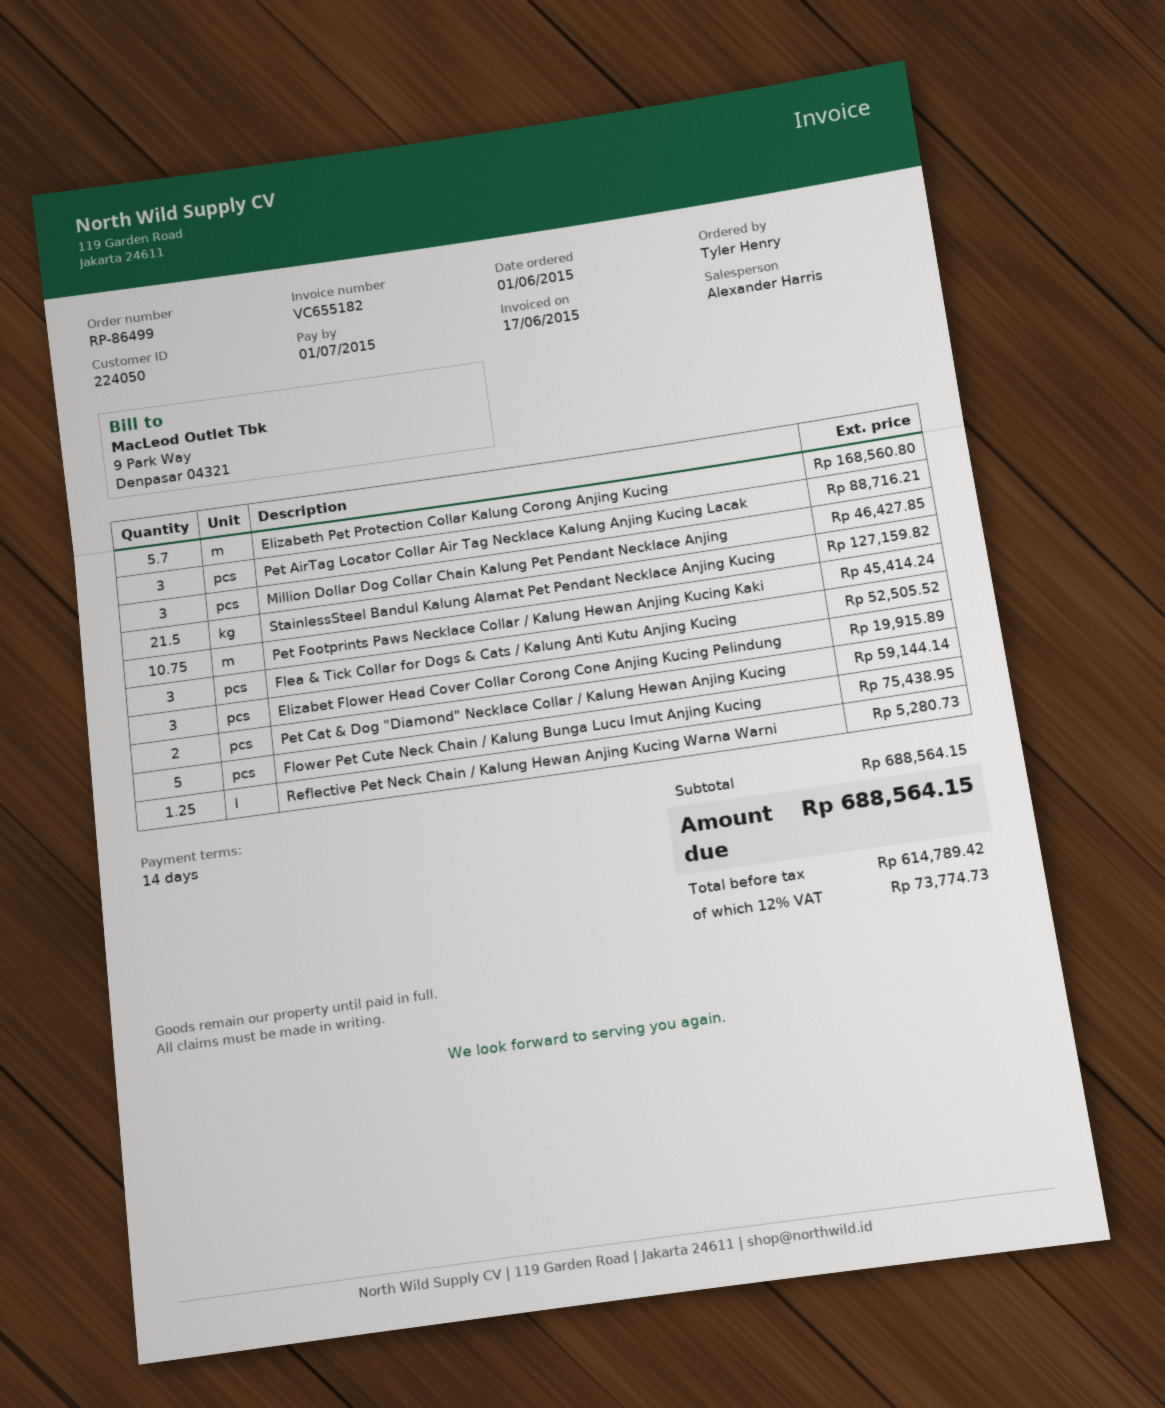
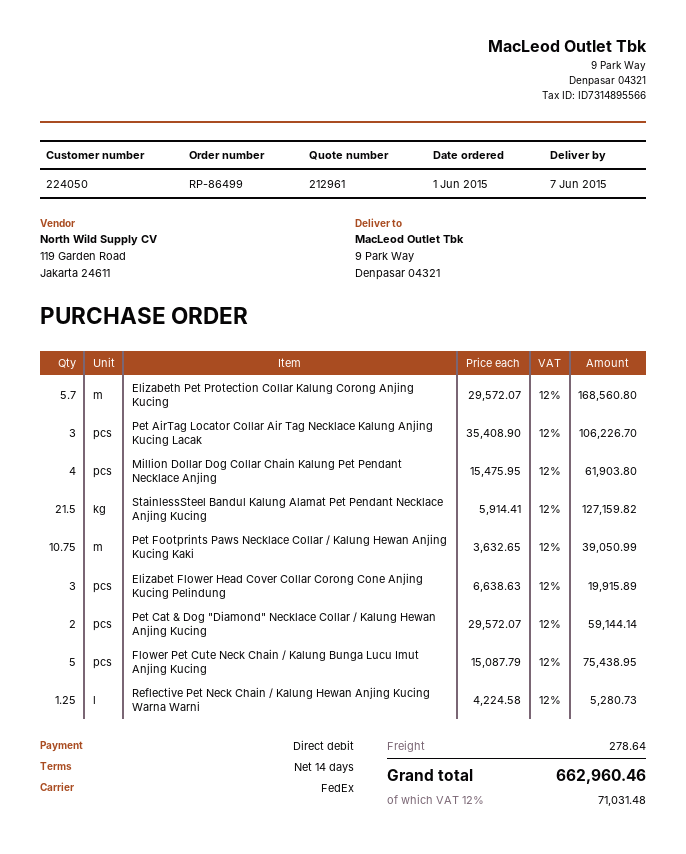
Pet AirTag Locator Collar Air Tag Necklace Kalung Anjing Kucing Lacak: 3 for 88716.21 -> 3 for 106226.70
Million Dollar Dog Collar Chain Kalung Pet Pendant Necklace Anjing: 3 for 46427.85 -> 4 for 61903.80
Pet Footprints Paws Necklace Collar / Kalung Hewan Anjing Kucing Kaki: 10.75 for 45414.24 -> 10.75 for 39050.99
Flea & Tick Collar for Dogs & Cats / Kalung Anti Kutu Anjing Kucing: 3 for 52505.52 -> none
shipping: none -> 278.64
tax: 12% = 73774.73 -> 12% = 71031.48
total: 688564.15 -> 662960.46

